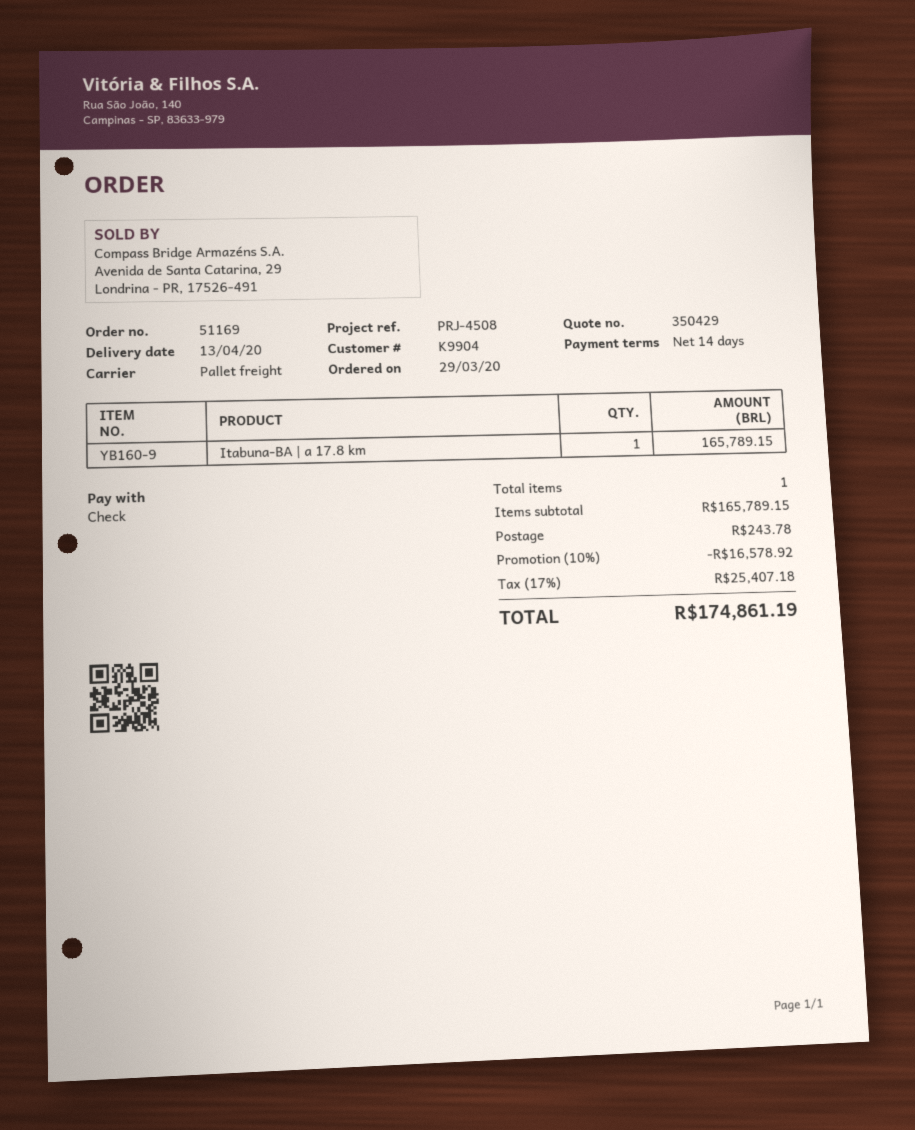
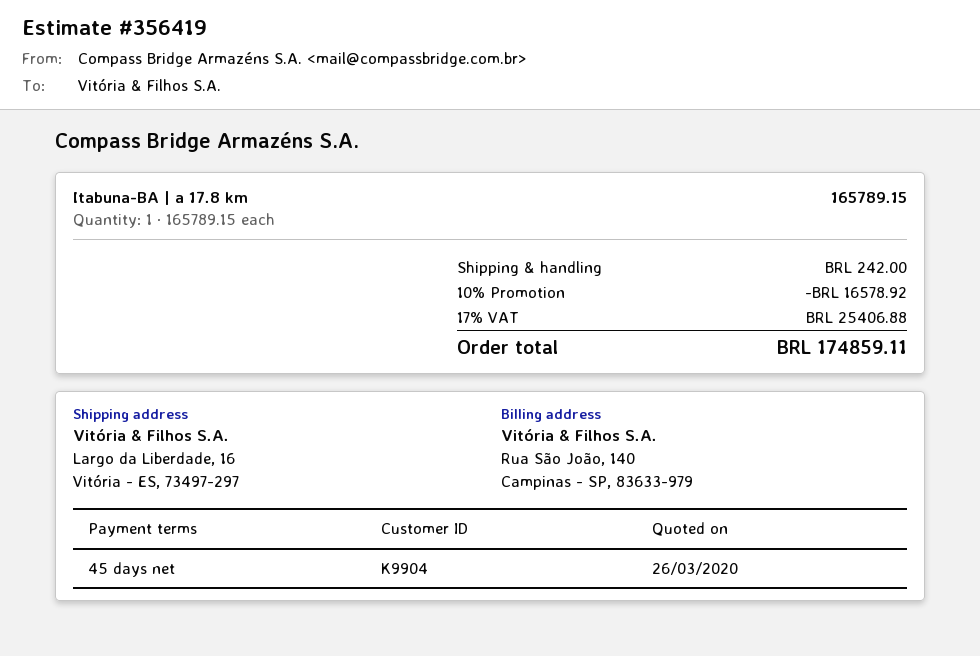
quote number: 350429 -> 356419
payment terms: 14 days -> 45 days
shipping: 243.78 -> 242.00
tax: 17% = 25407.18 -> 17% = 25406.88
total: 174861.19 -> 174859.11

